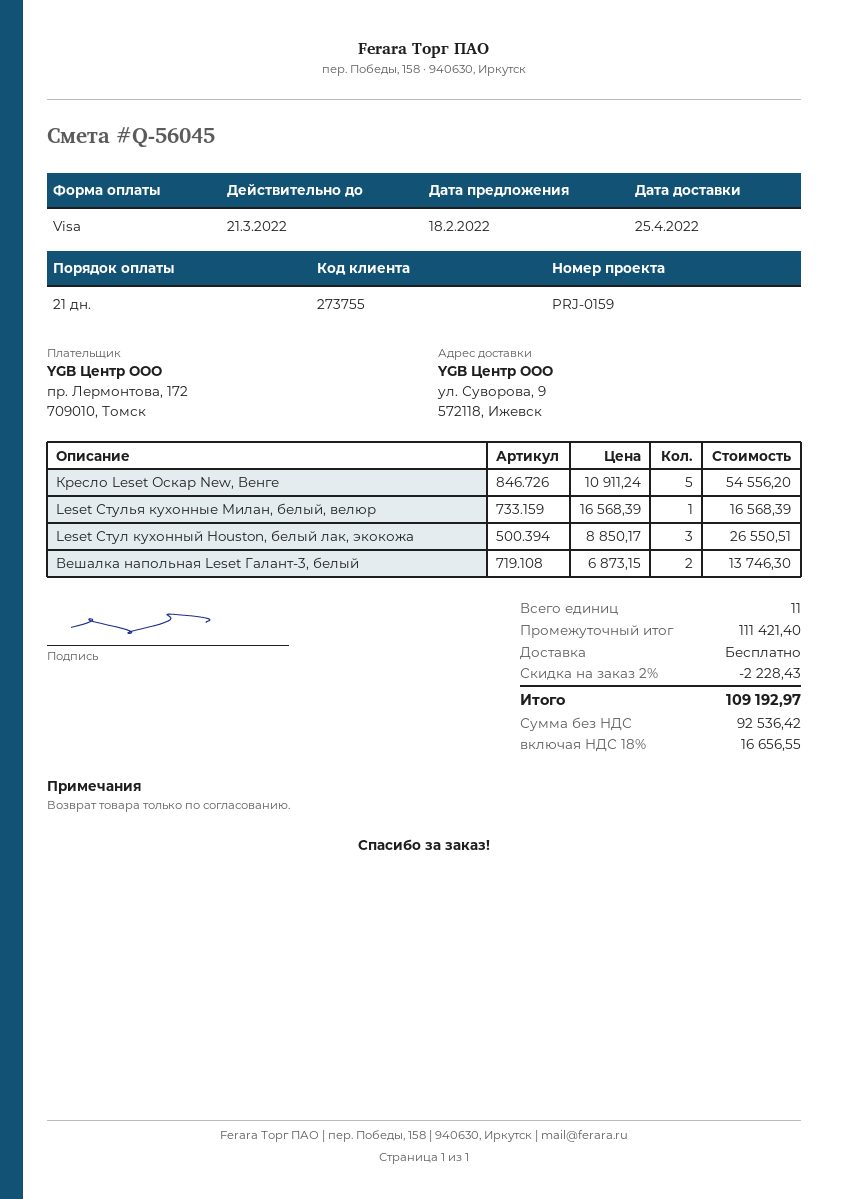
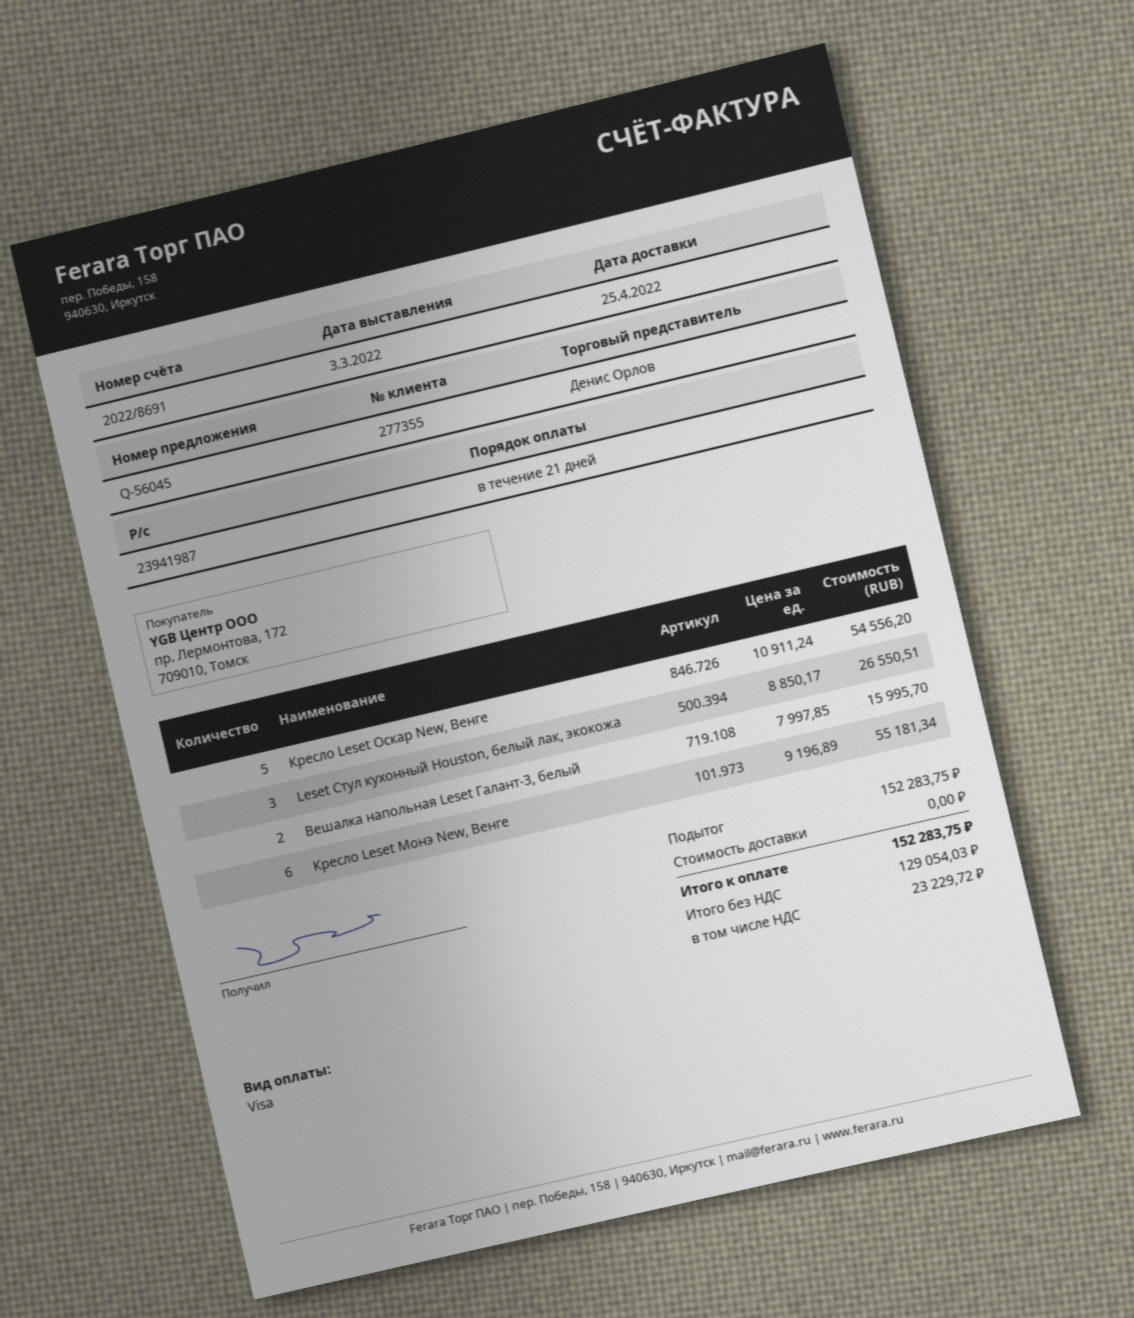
customer number: 273755 -> 277355
Leset Стулья кухонные Милан, белый, велюр: 1 x 16568.39 = 16568.39 -> none
Вешалка напольная Leset Галант-3, белый: 2 x 6873.15 = 13746.30 -> 2 x 7997.85 = 15995.70
Кресло Leset Монэ New, Венге: none -> 6 x 9196.89 = 55181.34
subtotal: 111421.40 -> 152283.75
discount: 2% = 2228.43 -> none
net: 92536.42 -> 129054.03
tax: 16656.55 -> 23229.72
total: 109192.97 -> 152283.75

